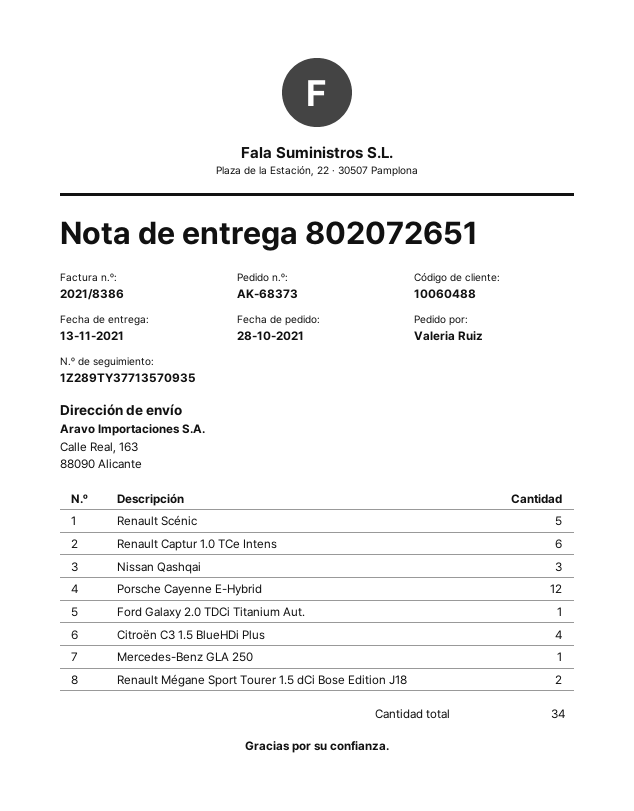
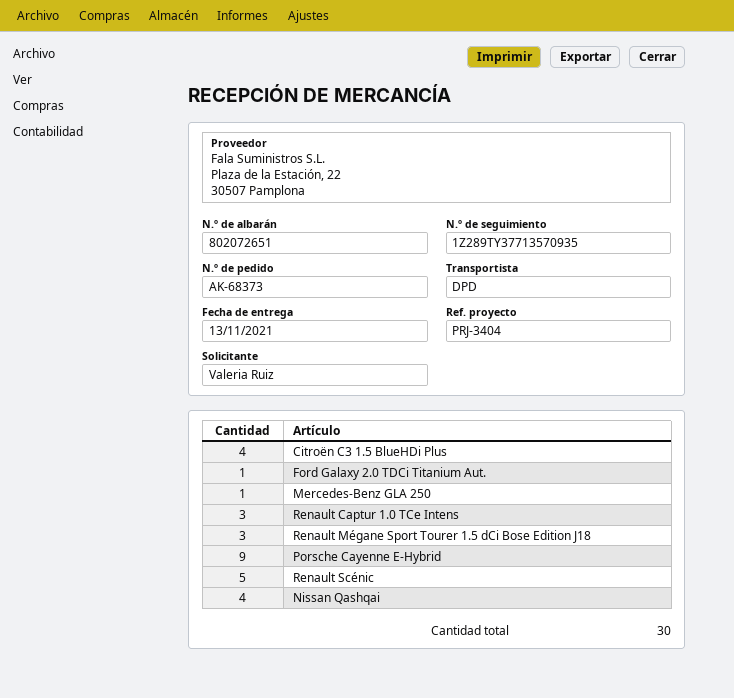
Renault Captur 1.0 TCe Intens: 6 -> 3
Nissan Qashqai: 3 -> 4
Porsche Cayenne E-Hybrid: 12 -> 9
Renault Mégane Sport Tourer 1.5 dCi Bose Edition J18: 2 -> 3
total quantity: 34 -> 30

